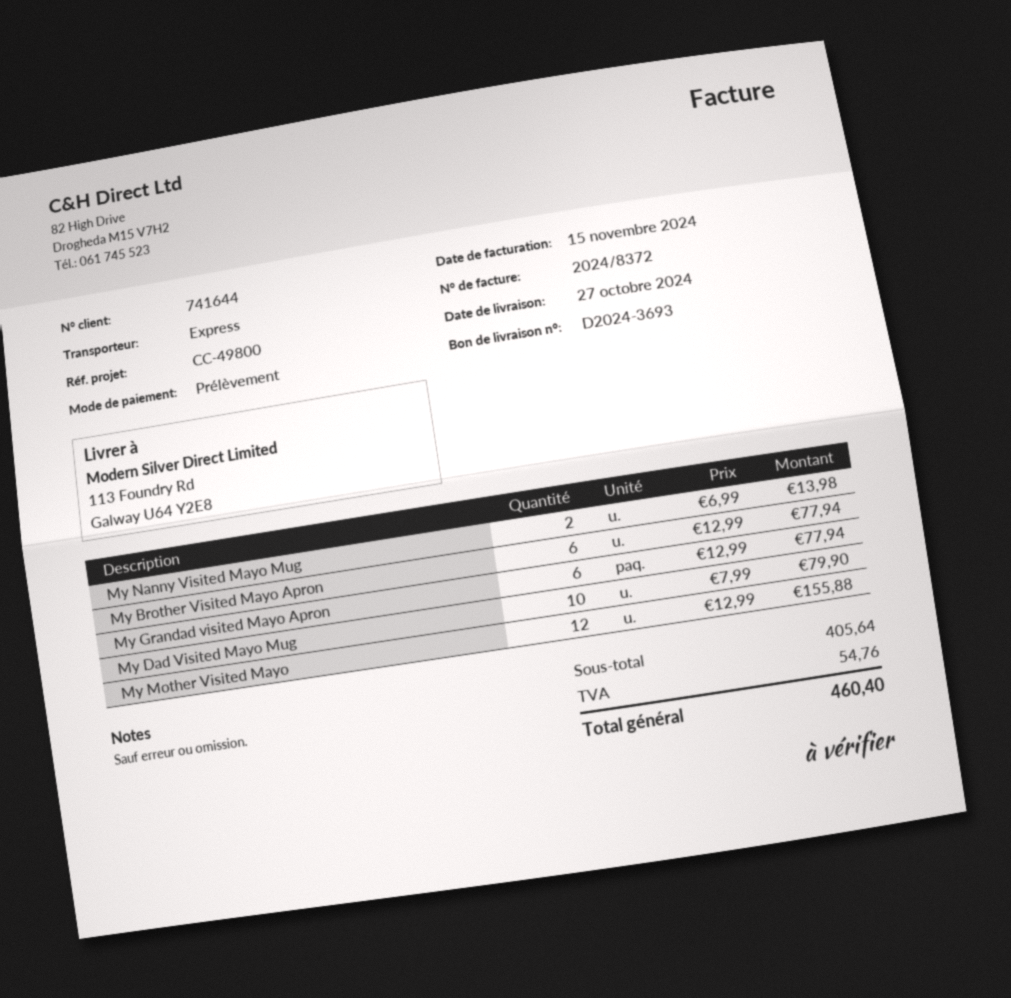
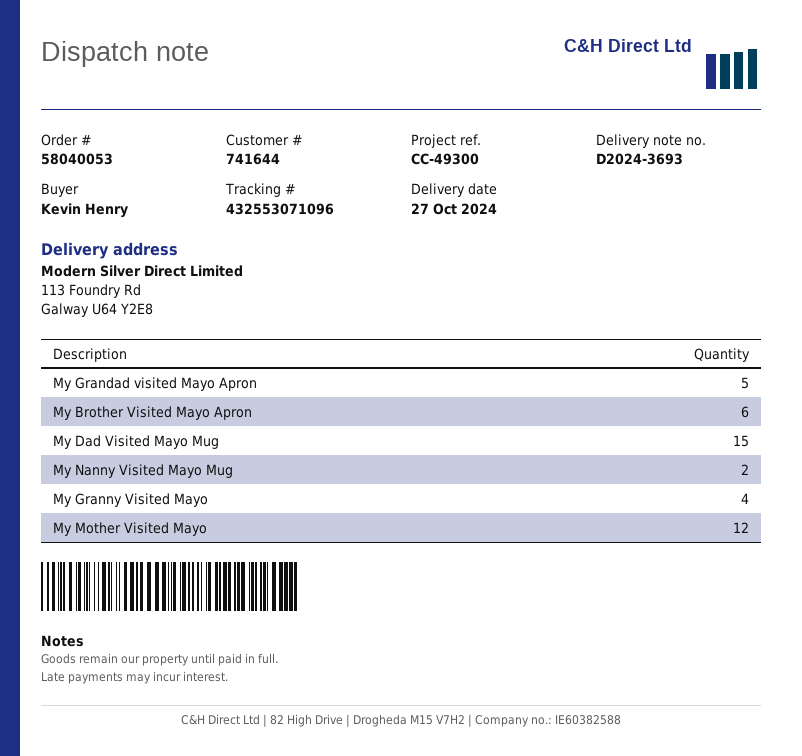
reference: CC-49800 -> CC-49300
My Grandad visited Mayo Apron: 6 -> 5
My Dad Visited Mayo Mug: 10 -> 15
My Granny Visited Mayo: none -> 4

